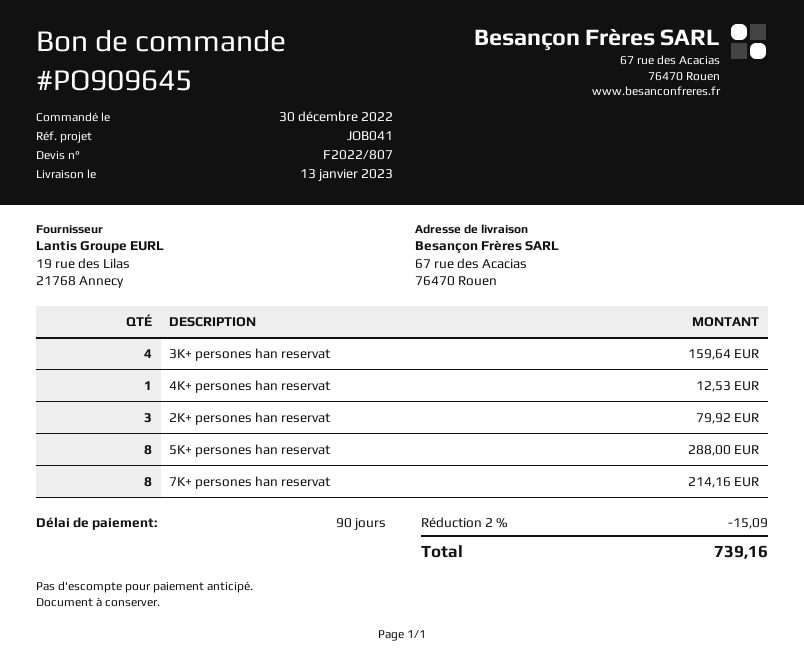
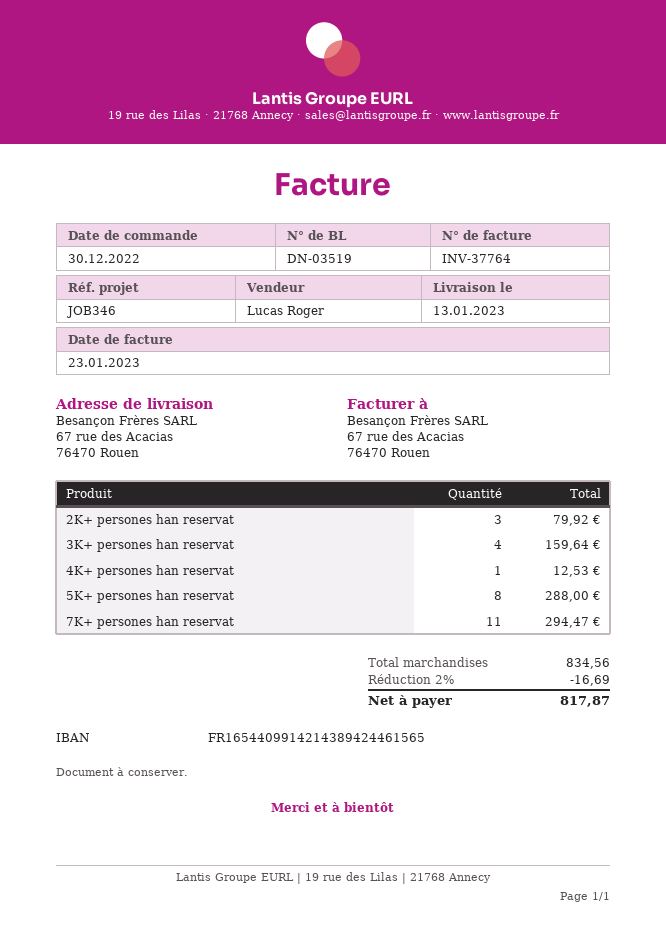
reference: JOB041 -> JOB346
7K+ persones han reservat: 8 for 214.16 -> 11 for 294.47
discount: 2% = 15.09 -> 2% = 16.69
total: 739.16 -> 817.87

